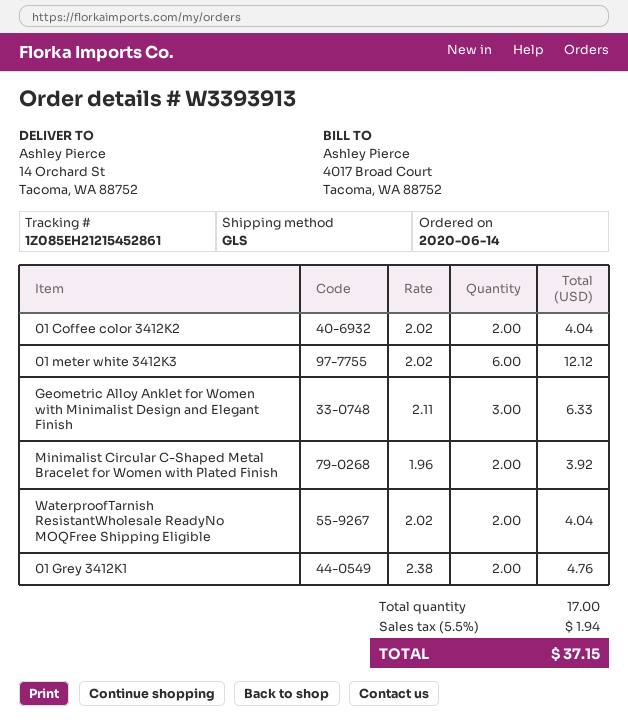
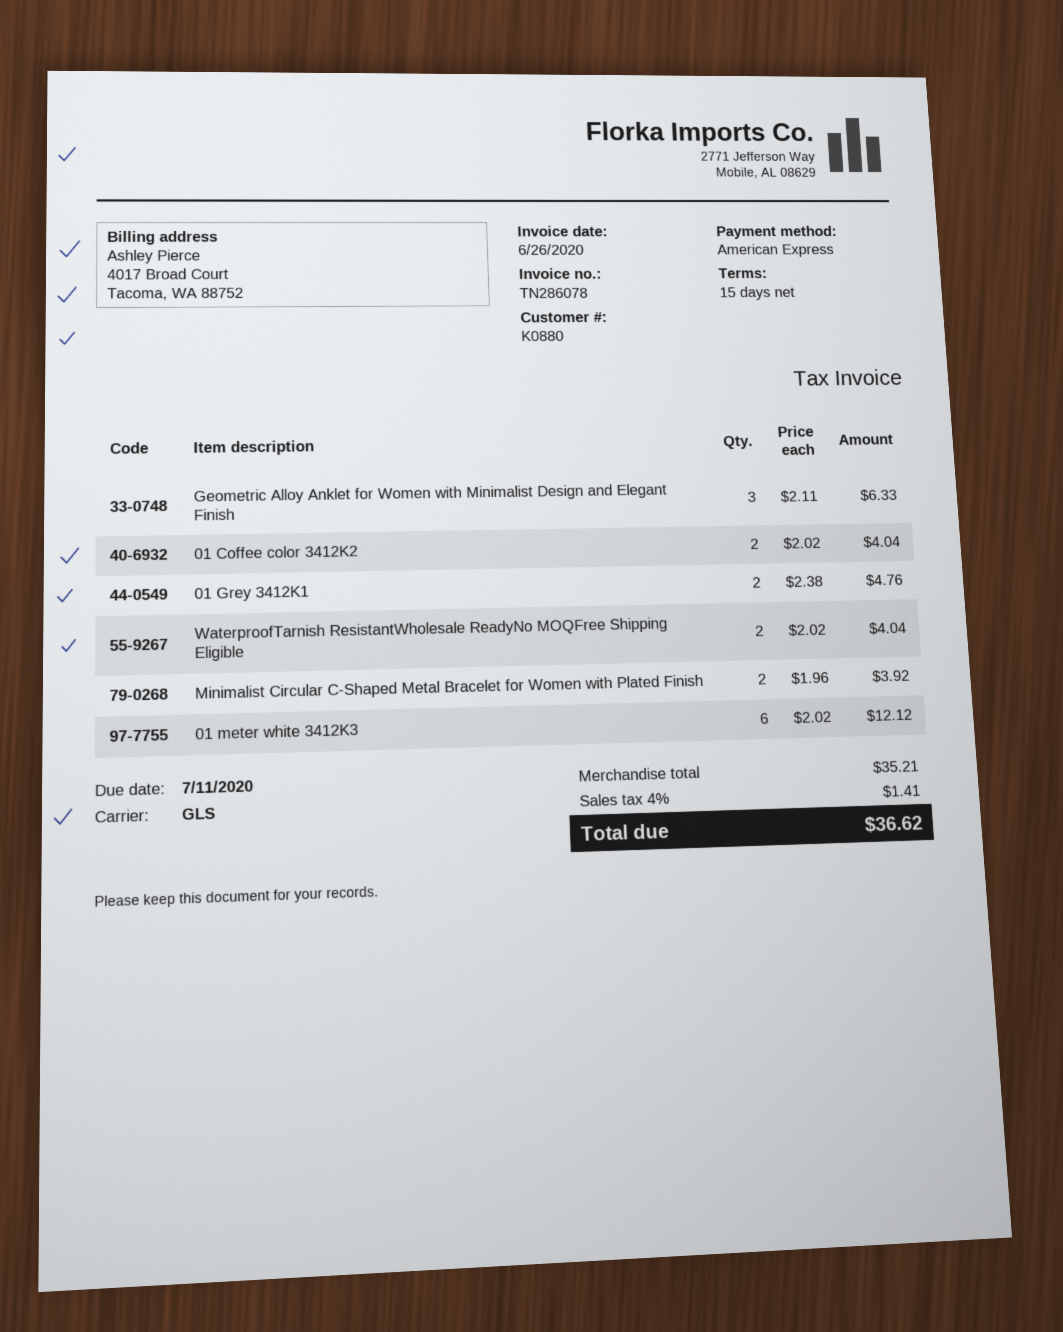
tax: 5.5% = 1.94 -> 4% = 1.41
total: 37.15 -> 36.62

